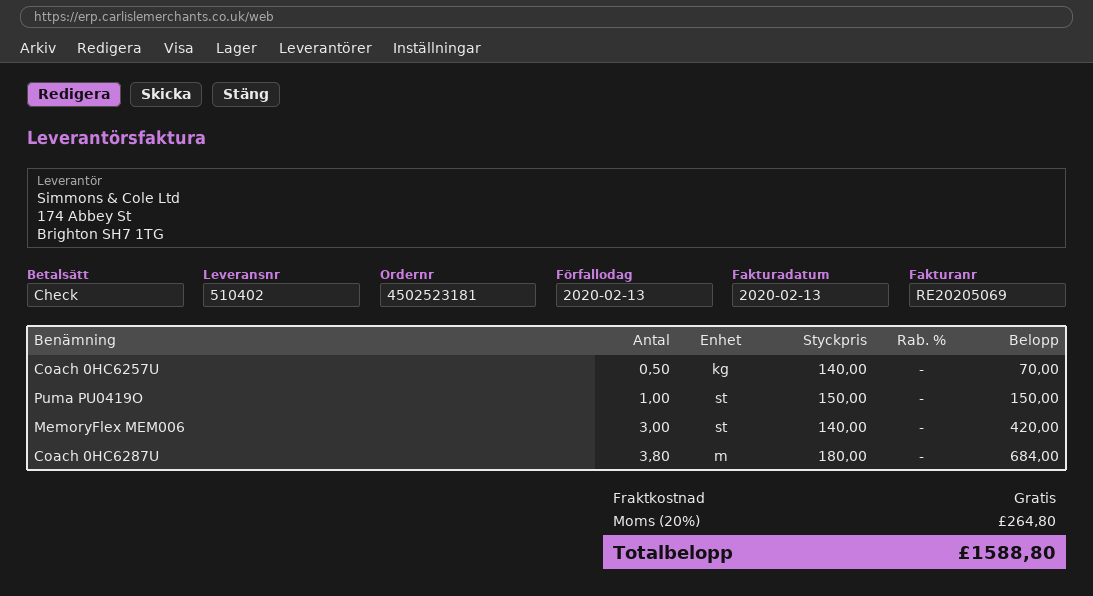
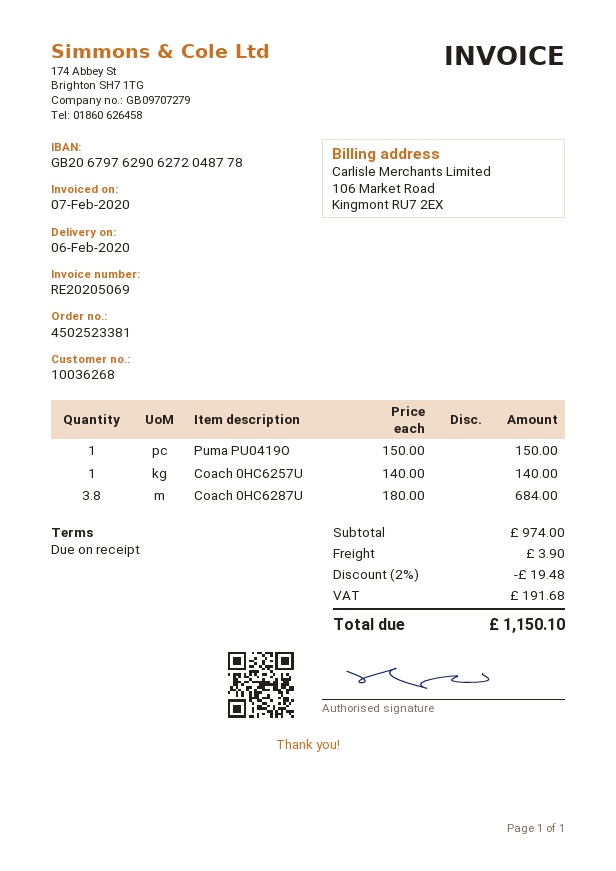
order number: 4502523181 -> 4502523381
invoice date: 2020-02-13 -> 2020-02-07
Coach 0HC6257U: 0.5 x 140.00 = 70.00 -> 1 x 140.00 = 140.00
MemoryFlex MEM006: 3 x 140.00 = 420.00 -> none
discount: none -> 2% = 19.48
shipping: 0.00 -> 3.90
tax: 264.80 -> 191.68
total: 1588.80 -> 1150.10

